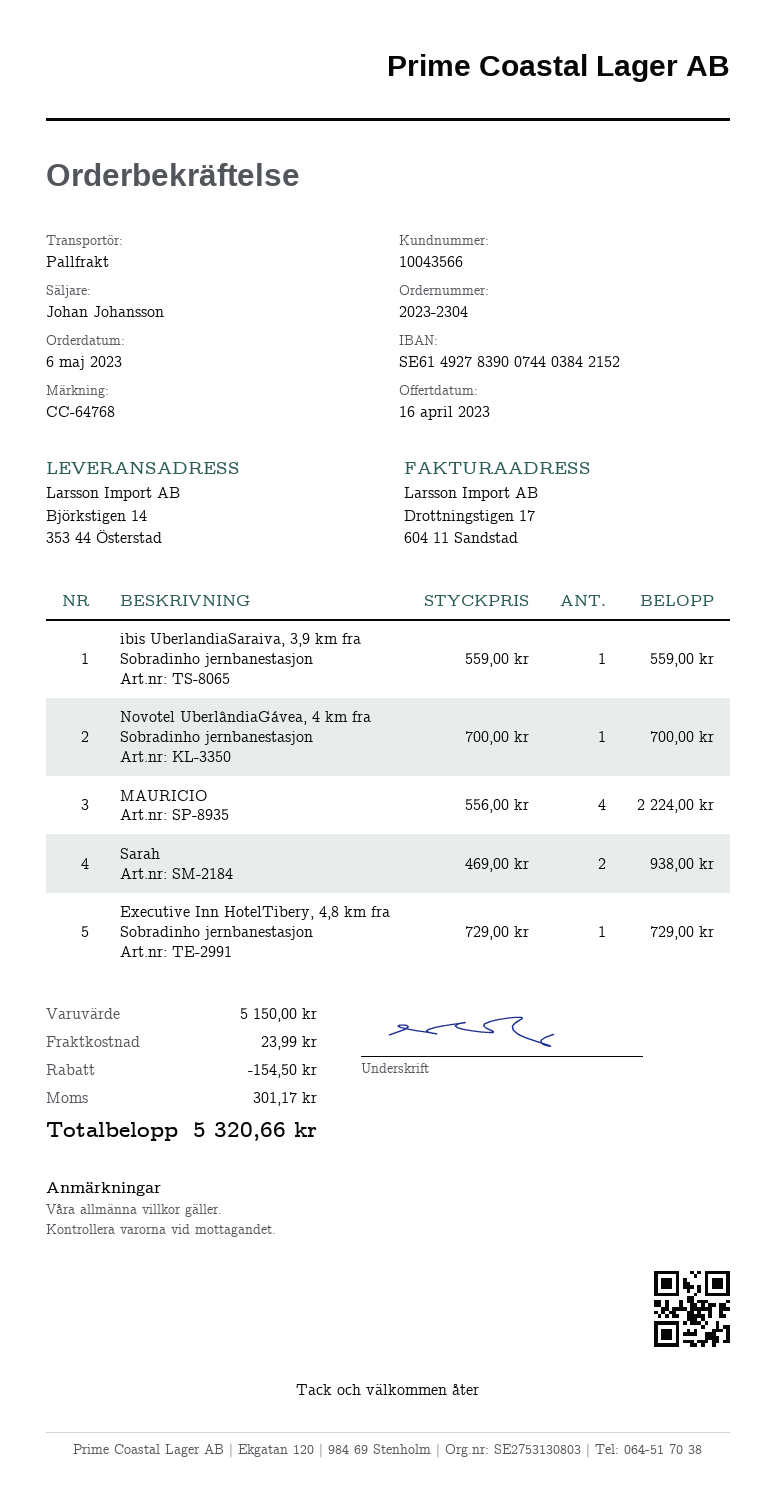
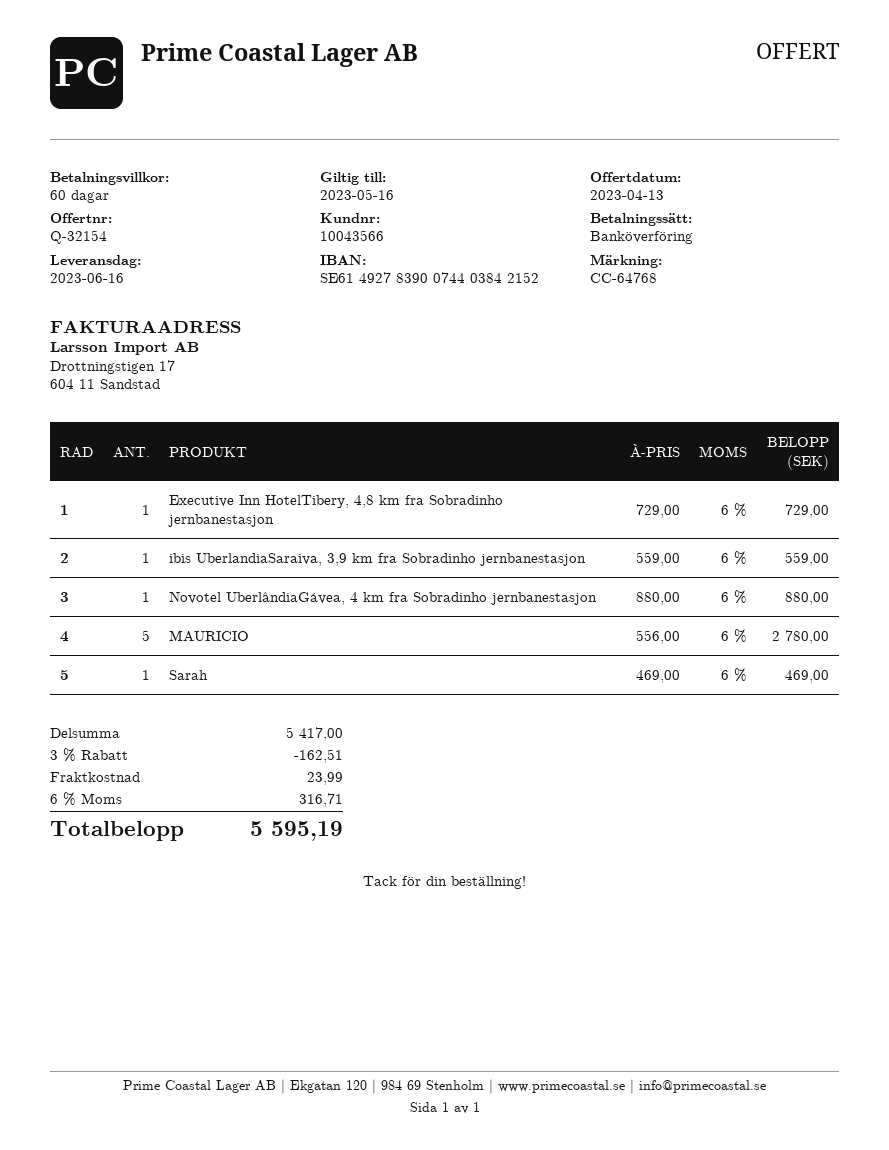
quote date: 2023-04-16 -> 2023-04-13
Novotel UberlândiaGávea, 4 km fra Sobradinho jernbanestasjon: 1 x 700.00 = 700.00 -> 1 x 880.00 = 880.00
MAURICIO: 4 x 556.00 = 2224.00 -> 5 x 556.00 = 2780.00
Sarah: 2 x 469.00 = 938.00 -> 1 x 469.00 = 469.00
subtotal: 5150.00 -> 5417.00
discount: 154.50 -> 162.51
tax: 301.17 -> 316.71
total: 5320.66 -> 5595.19

